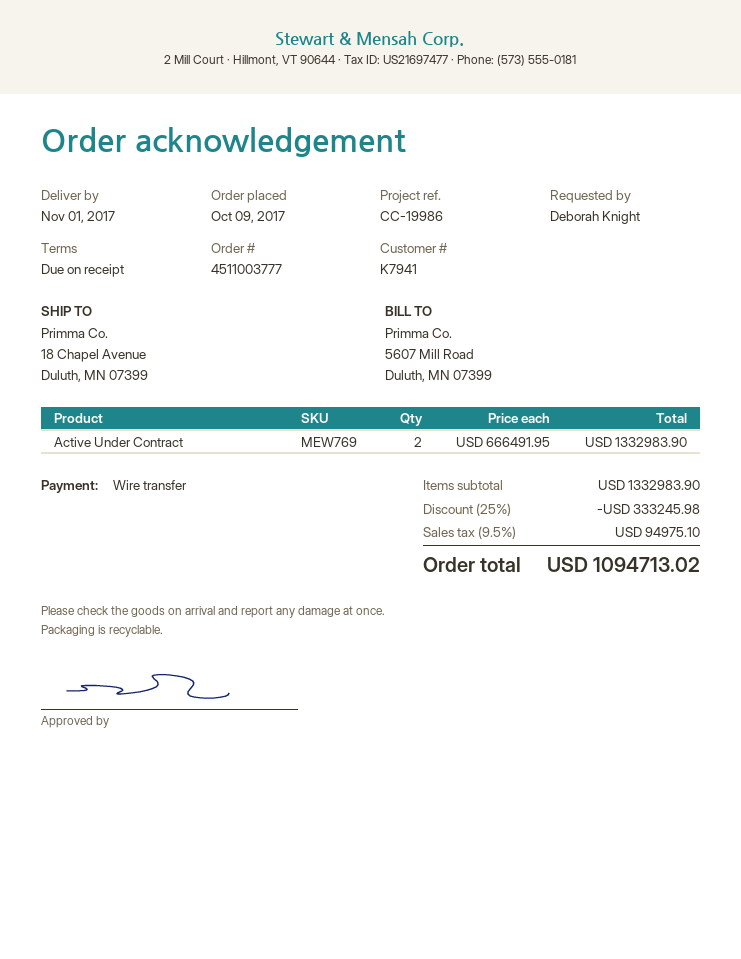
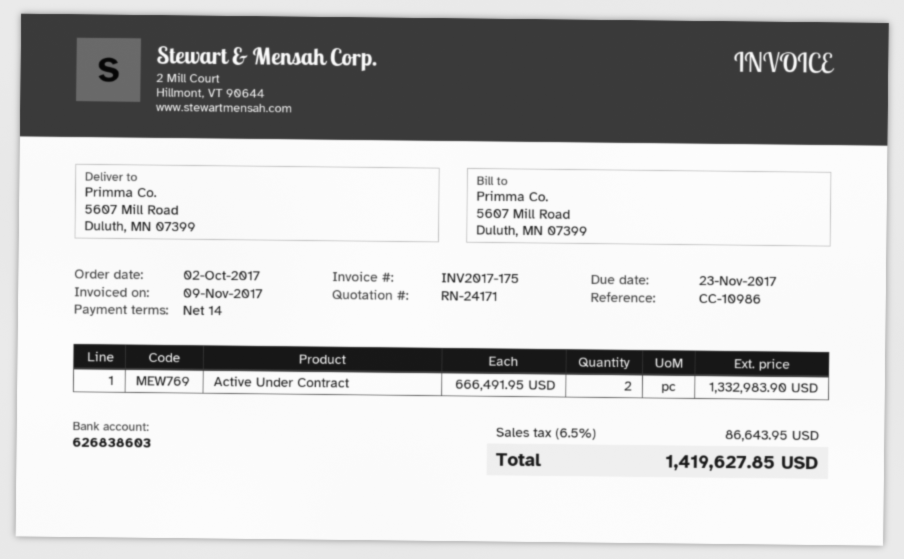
order date: 2017-10-09 -> 2017-10-02
payment terms: on receipt -> 14 days
reference: CC-19986 -> CC-10986
ship to: 18 Chapel Avenue, Duluth, MN 07399 -> 5607 Mill Road, Duluth, MN 07399
discount: 25% = 333245.98 -> none
tax: 9.5% = 94975.10 -> 6.5% = 86643.95
total: 1094713.02 -> 1419627.85

